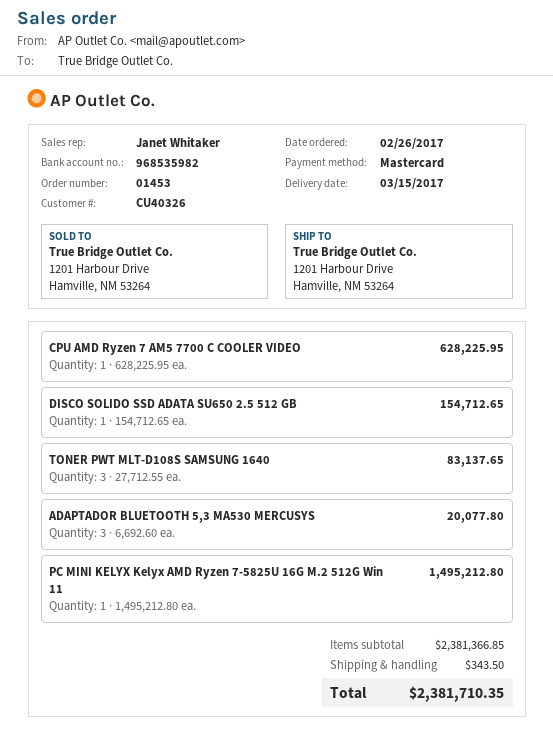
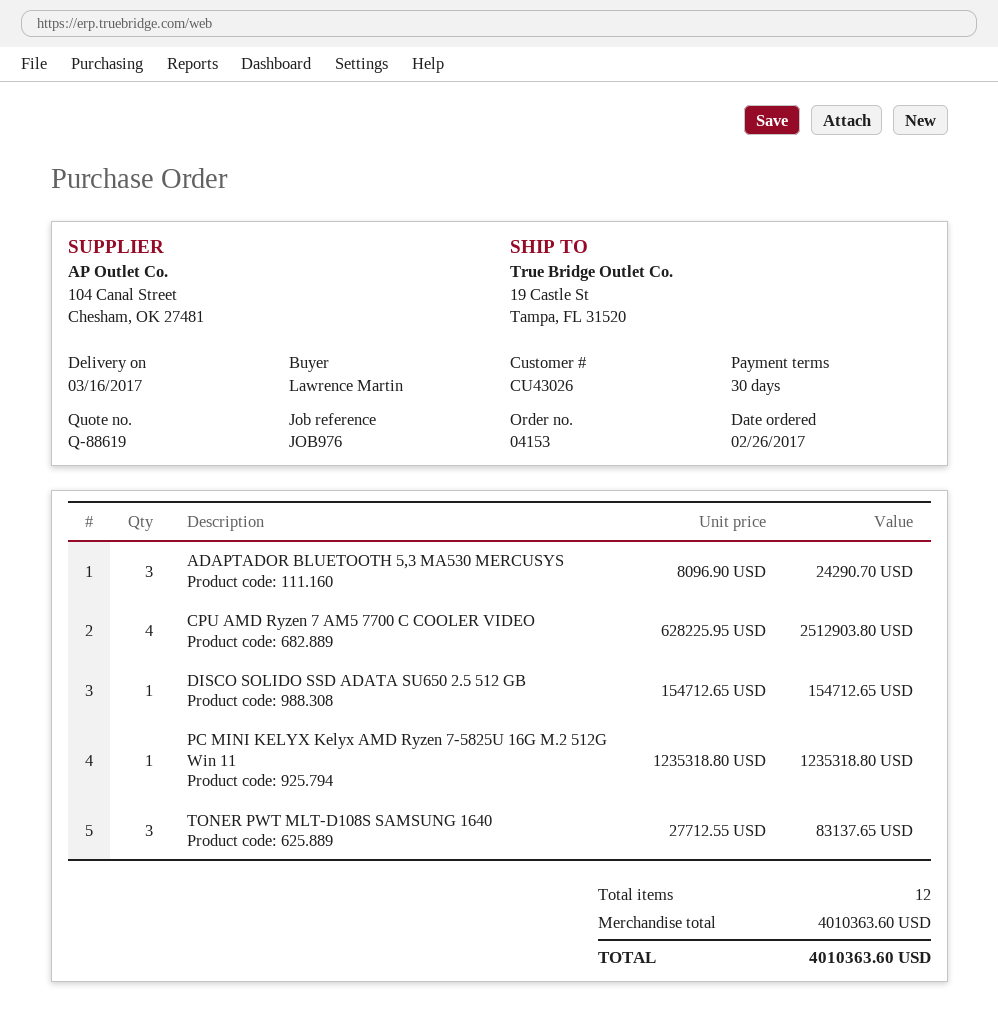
order number: 01453 -> 04153
delivery date: 2017-03-15 -> 2017-03-16
customer number: CU40326 -> CU43026
ship to: 1201 Harbour Drive, Hamville, NM 53264 -> 19 Castle St, Tampa, FL 31520
CPU AMD Ryzen 7 AM5 7700 C COOLER VIDEO: 1 x 628225.95 = 628225.95 -> 4 x 628225.95 = 2512903.80
ADAPTADOR BLUETOOTH 5,3 MA530 MERCUSYS: 3 x 6692.60 = 20077.80 -> 3 x 8096.90 = 24290.70
PC MINI KELYX Kelyx AMD Ryzen 7-5825U 16G M.2 512G Win 11: 1 x 1495212.80 = 1495212.80 -> 1 x 1235318.80 = 1235318.80
subtotal: 2381366.85 -> 4010363.60
shipping: 343.50 -> none
total: 2381710.35 -> 4010363.60

